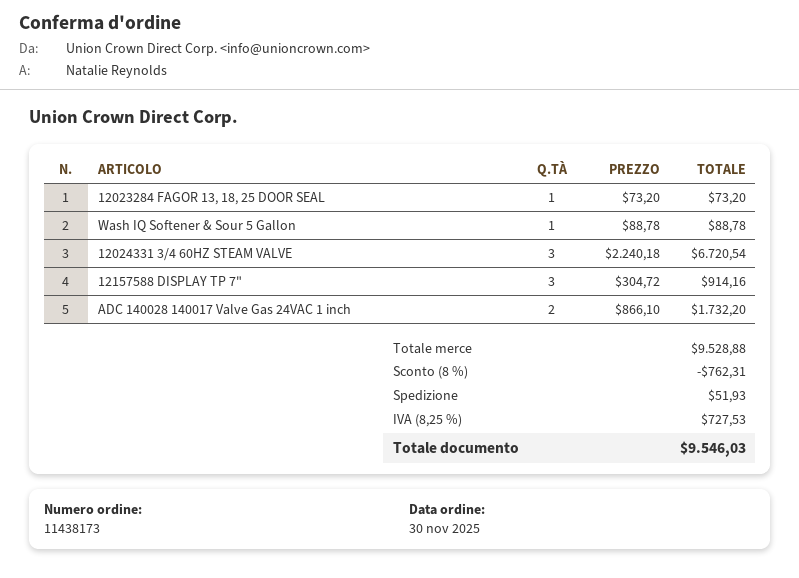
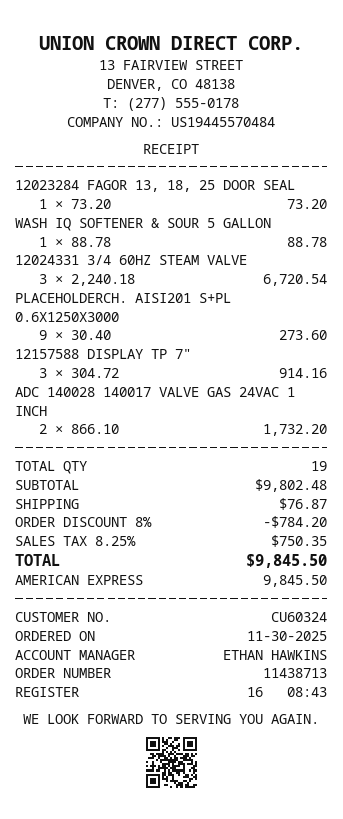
order number: 11438173 -> 11438713
PLACEHOLDERCH. AISI201 S+PL 0.6X1250X3000: none -> 9 x 30.40 = 273.60
subtotal: 9528.88 -> 9802.48
discount: 8% = 762.31 -> 8% = 784.20
shipping: 51.93 -> 76.87
tax: 8.25% = 727.53 -> 8.25% = 750.35
total: 9546.03 -> 9845.50

